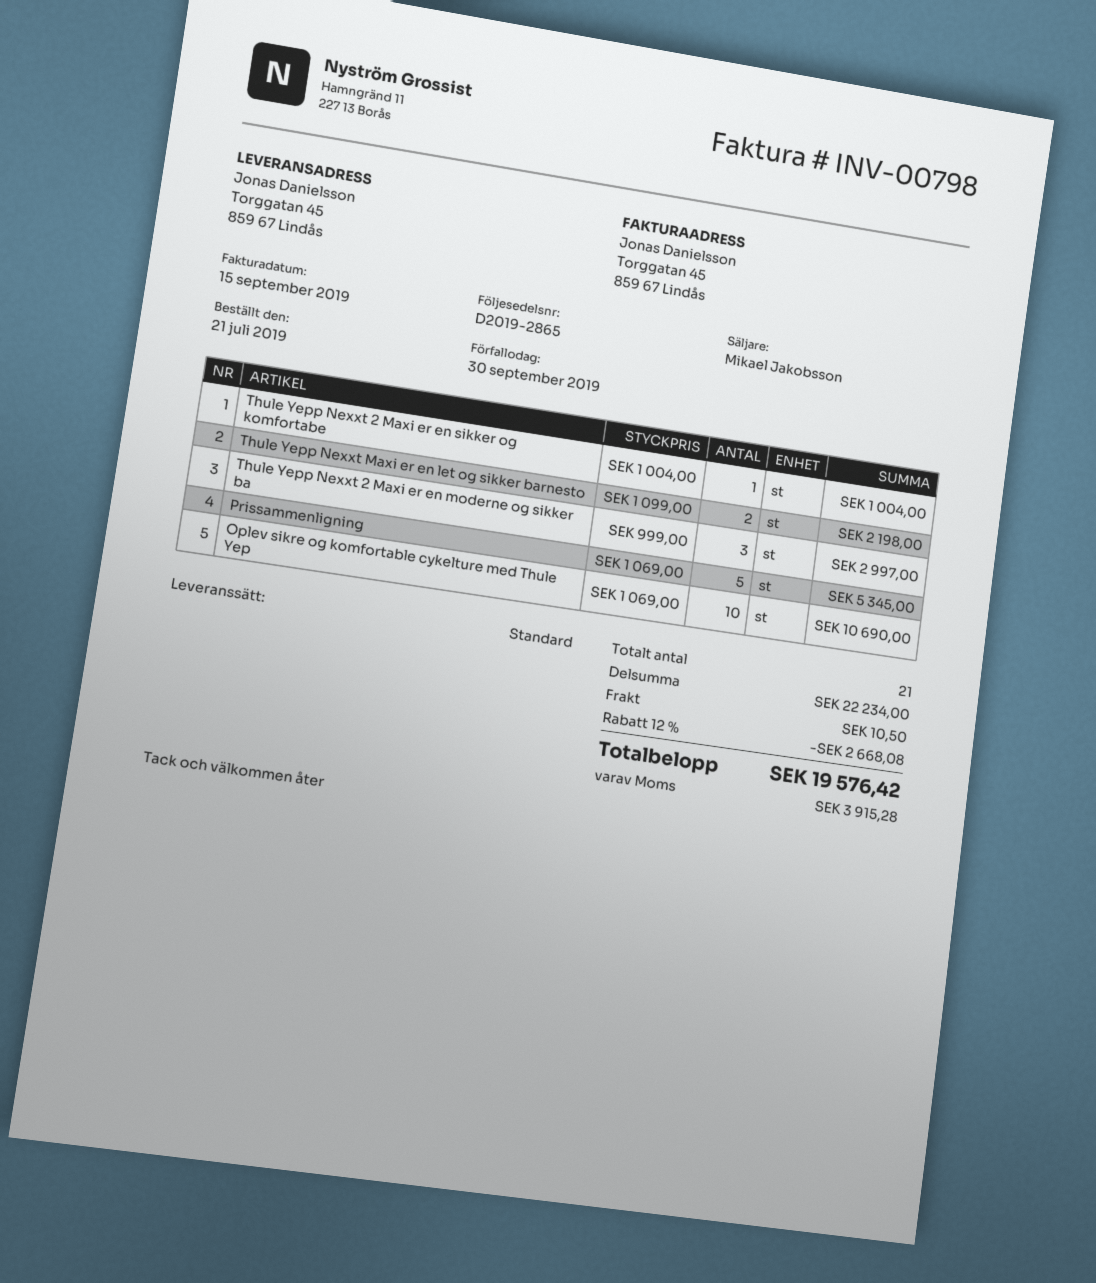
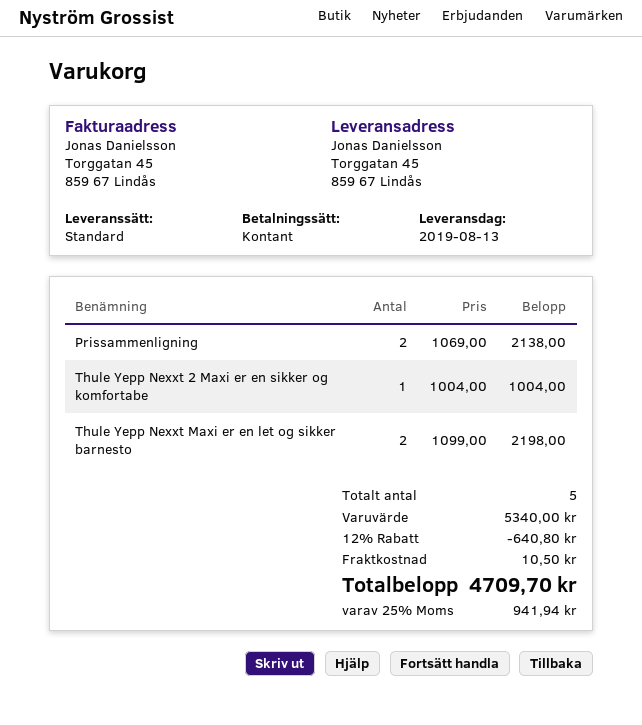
Thule Yepp Nexxt 2 Maxi er en moderne og sikker ba: 3 x 999.00 = 2997.00 -> none
Prissammenligning: 5 x 1069.00 = 5345.00 -> 2 x 1069.00 = 2138.00
Oplev sikre og komfortable cykelture med Thule Yep: 10 x 1069.00 = 10690.00 -> none
total quantity: 21 -> 5
subtotal: 22234.00 -> 5340.00
discount: 12% = 2668.08 -> 12% = 640.80
tax: 3915.28 -> 941.94
total: 19576.42 -> 4709.70

